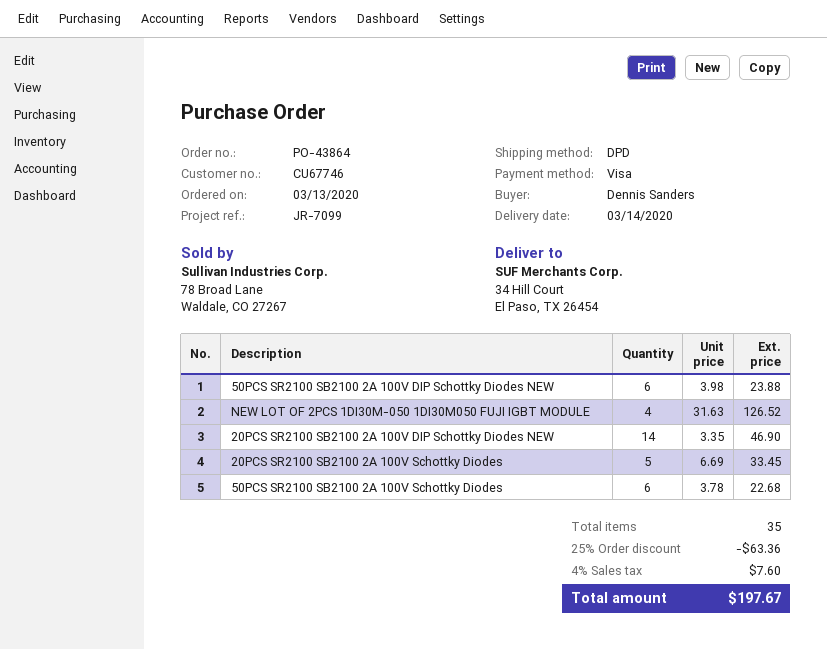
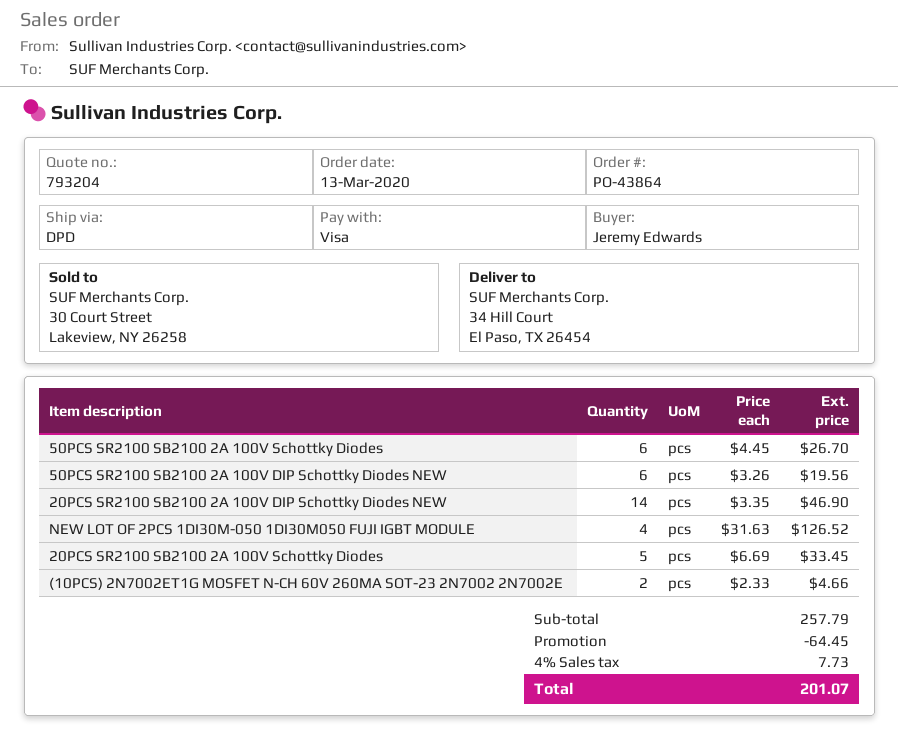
ordered by: Dennis Sanders -> Jeremy Edwards
50PCS SR2100 SB2100 2A 100V DIP Schottky Diodes NEW: 6 x 3.98 = 23.88 -> 6 x 3.26 = 19.56
50PCS SR2100 SB2100 2A 100V Schottky Diodes: 6 x 3.78 = 22.68 -> 6 x 4.45 = 26.70
(10PCS) 2N7002ET1G MOSFET N-CH 60V 260MA SOT-23 2N7002 2N7002E: none -> 2 x 2.33 = 4.66
discount: 63.36 -> 64.45
tax: 4% = 7.60 -> 4% = 7.73
total: 197.67 -> 201.07

